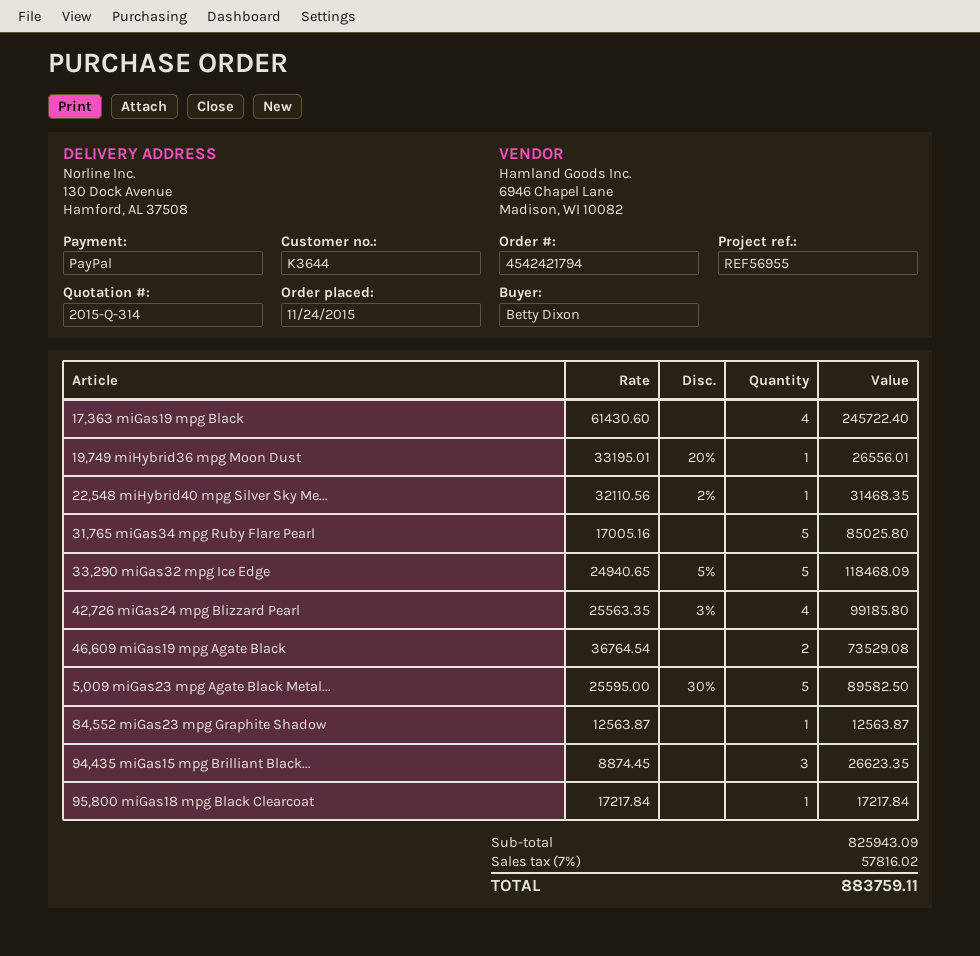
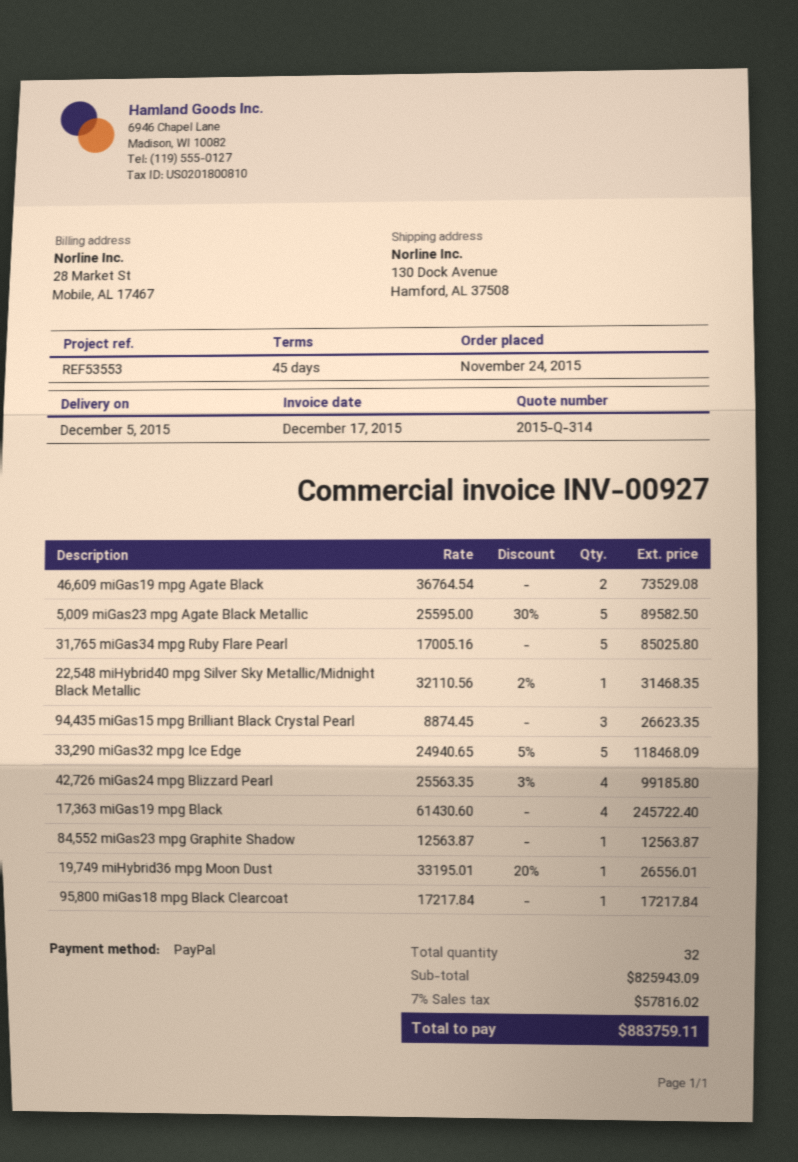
reference: REF56955 -> REF53553

